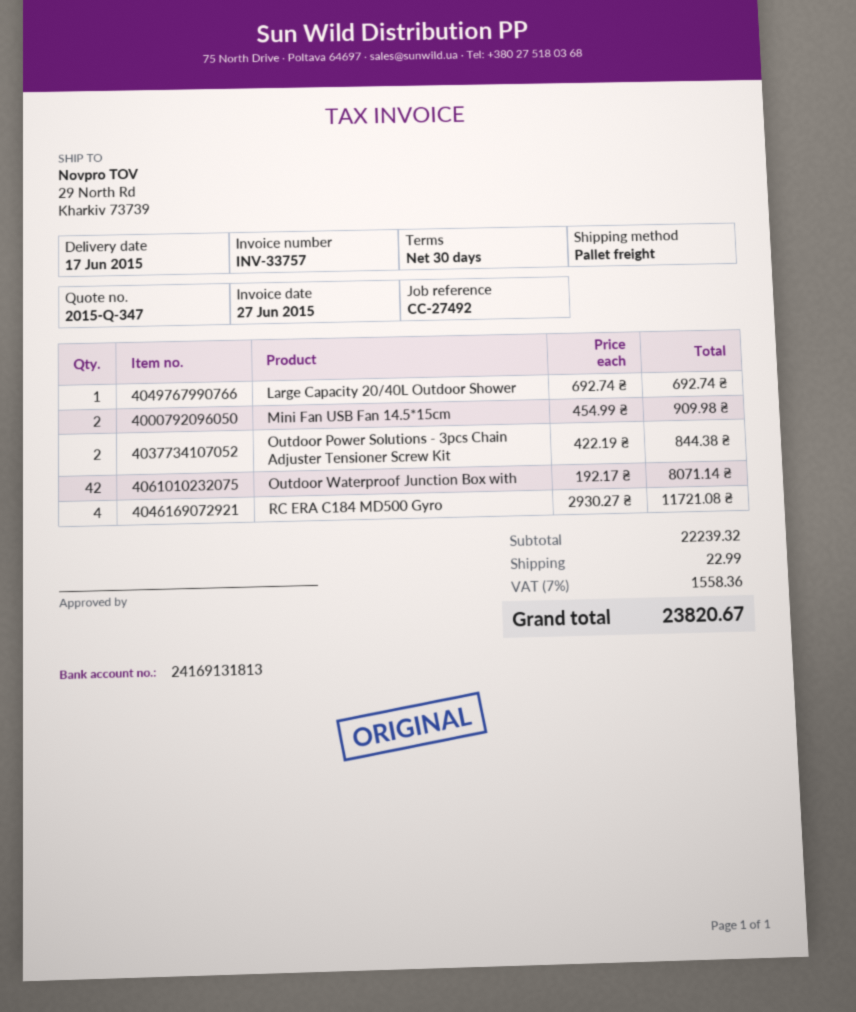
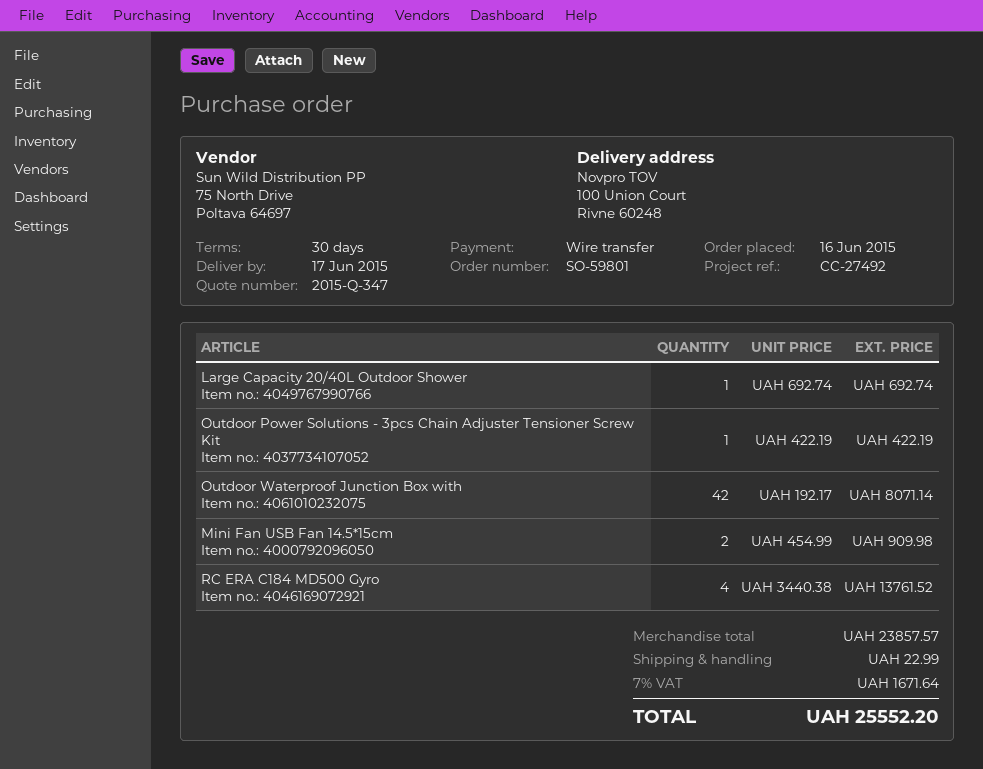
ship to: 29 North Rd, Kharkiv 73739 -> 100 Union Court, Rivne 60248
Outdoor Power Solutions - 3pcs Chain Adjuster Tensioner Screw Kit: 2 x 422.19 = 844.38 -> 1 x 422.19 = 422.19
RC ERA C184 MD500 Gyro: 4 x 2930.27 = 11721.08 -> 4 x 3440.38 = 13761.52
subtotal: 22239.32 -> 23857.57
tax: 7% = 1558.36 -> 7% = 1671.64
total: 23820.67 -> 25552.20

